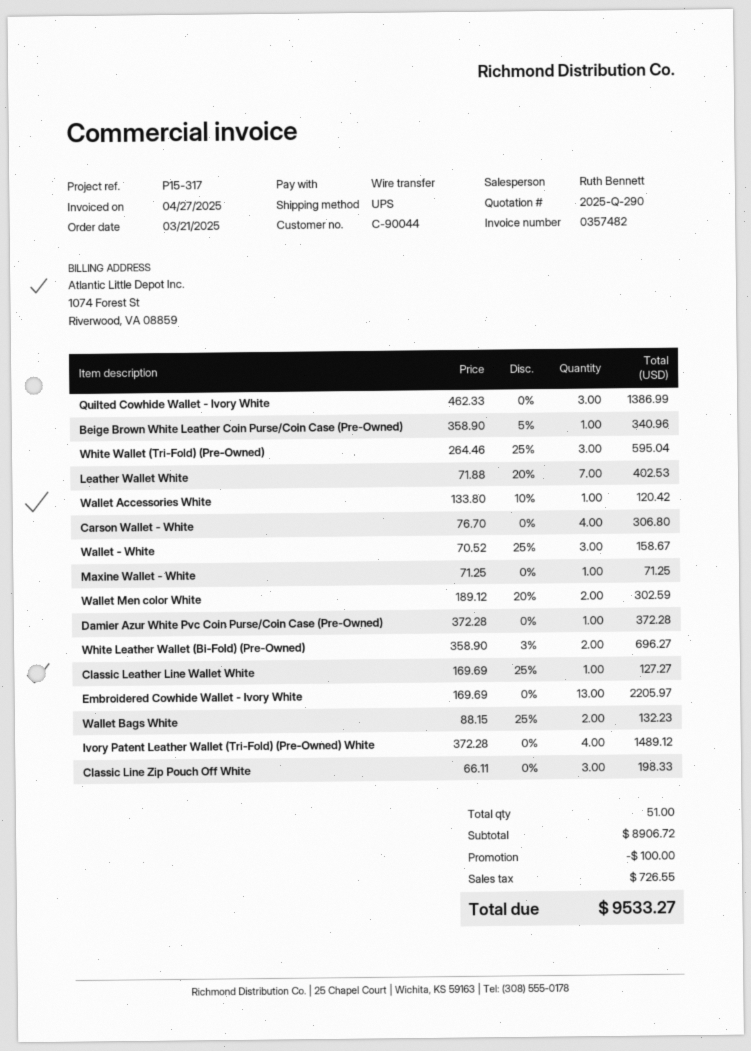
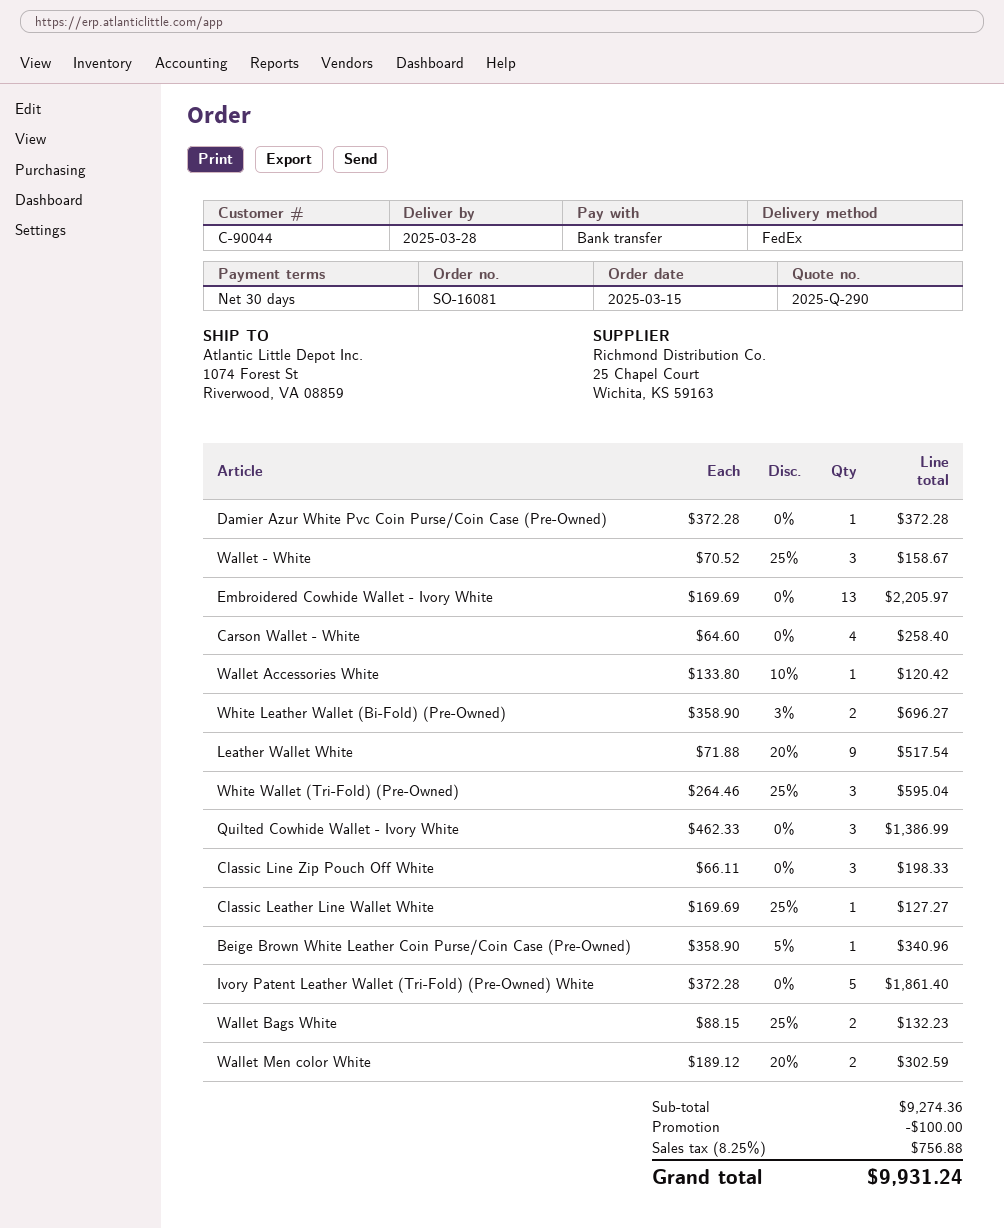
order date: 2025-03-21 -> 2025-03-15
shipping method: UPS -> FedEx
Leather Wallet White: 7 x 71.88 - 20% = 402.53 -> 9 x 71.88 - 20% = 517.54
Carson Wallet - White: 4 x 76.70 = 306.80 -> 4 x 64.60 = 258.40
Maxine Wallet - White: 1 x 71.25 = 71.25 -> none
Ivory Patent Leather Wallet (Tri-Fold) (Pre-Owned) White: 4 x 372.28 = 1489.12 -> 5 x 372.28 = 1861.40
subtotal: 8906.72 -> 9274.36
tax: 726.55 -> 756.88
total: 9533.27 -> 9931.24

